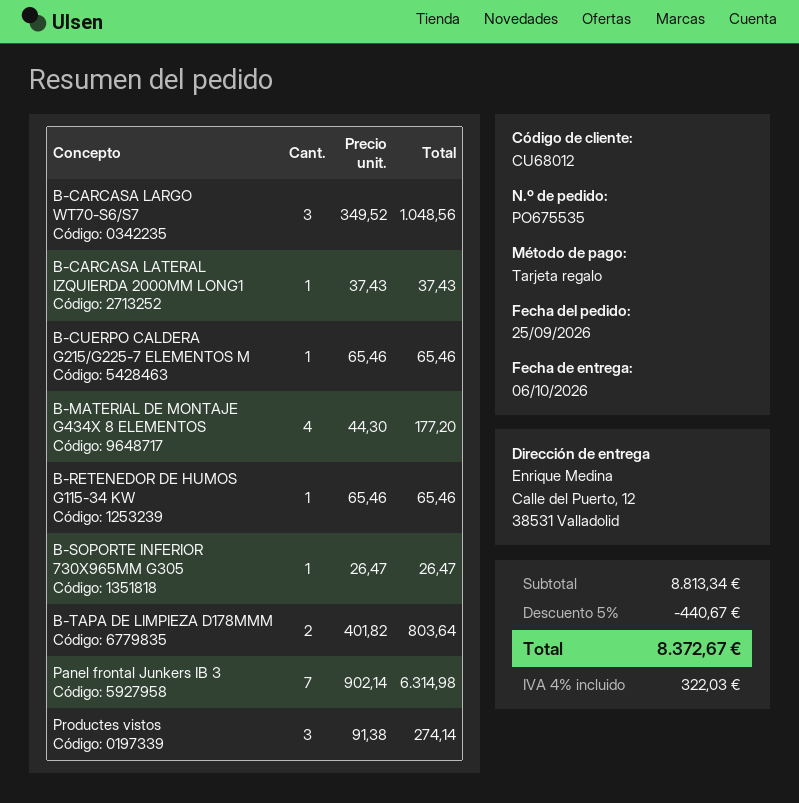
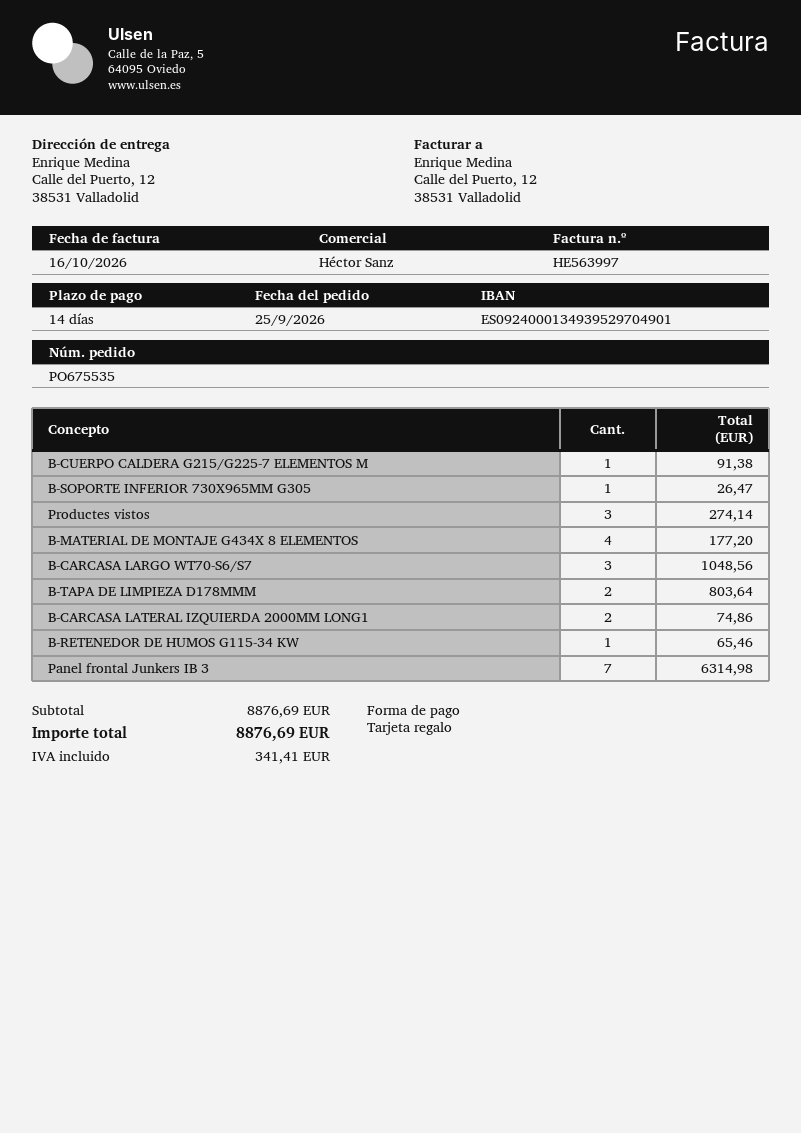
B-CARCASA LATERAL IZQUIERDA 2000MM LONG1: 1 for 37.43 -> 2 for 74.86
B-CUERPO CALDERA G215/G225-7 ELEMENTOS M: 1 for 65.46 -> 1 for 91.38
subtotal: 8813.34 -> 8876.69
discount: 5% = 440.67 -> none
tax: 322.03 -> 341.41
total: 8372.67 -> 8876.69

